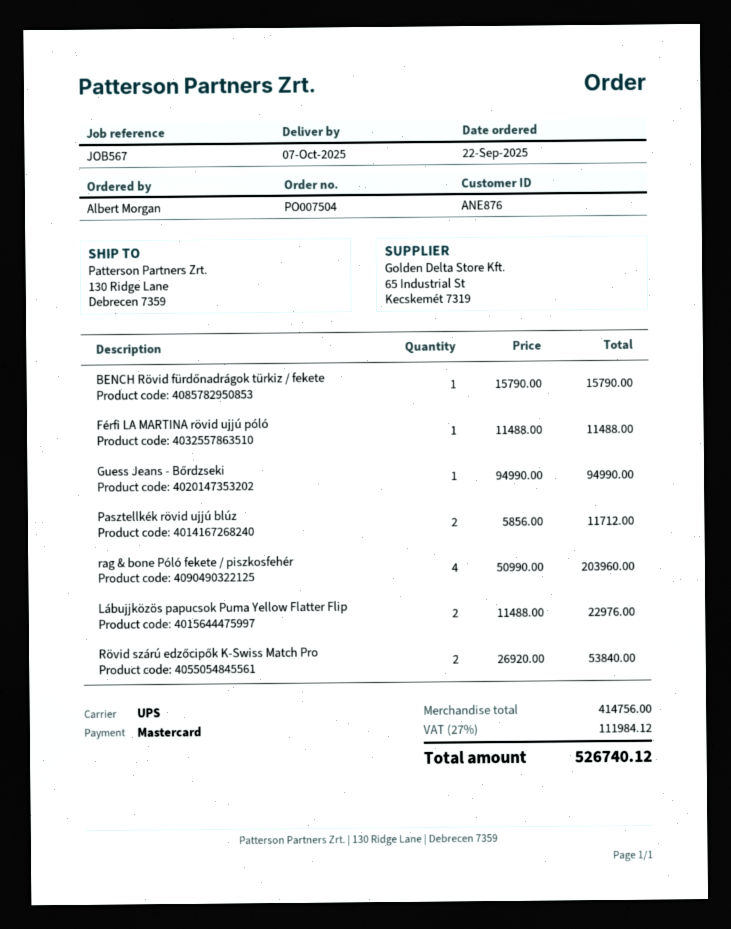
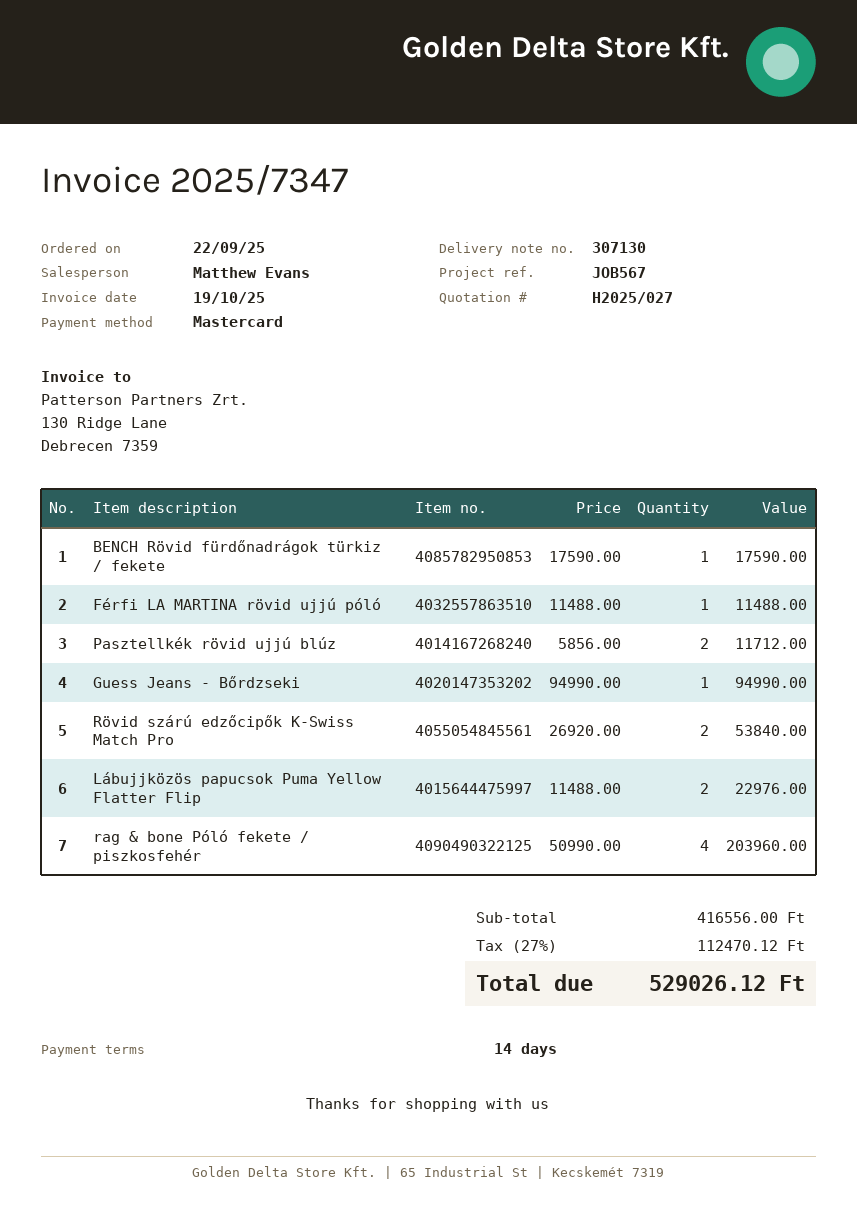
BENCH Rövid fürdőnadrágok türkiz / fekete: 1 x 15790.00 = 15790.00 -> 1 x 17590.00 = 17590.00
subtotal: 414756.00 -> 416556.00
tax: 27% = 111984.12 -> 27% = 112470.12
total: 526740.12 -> 529026.12

